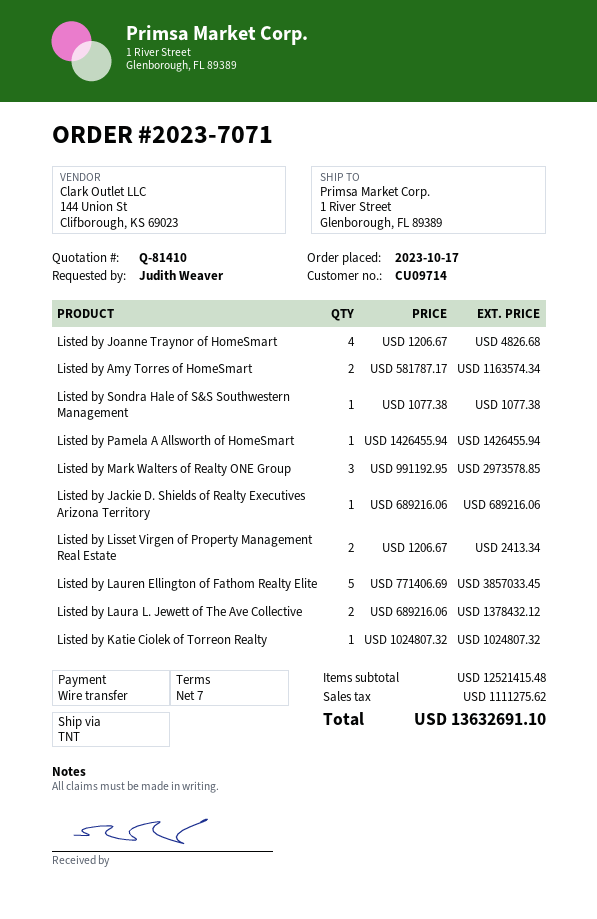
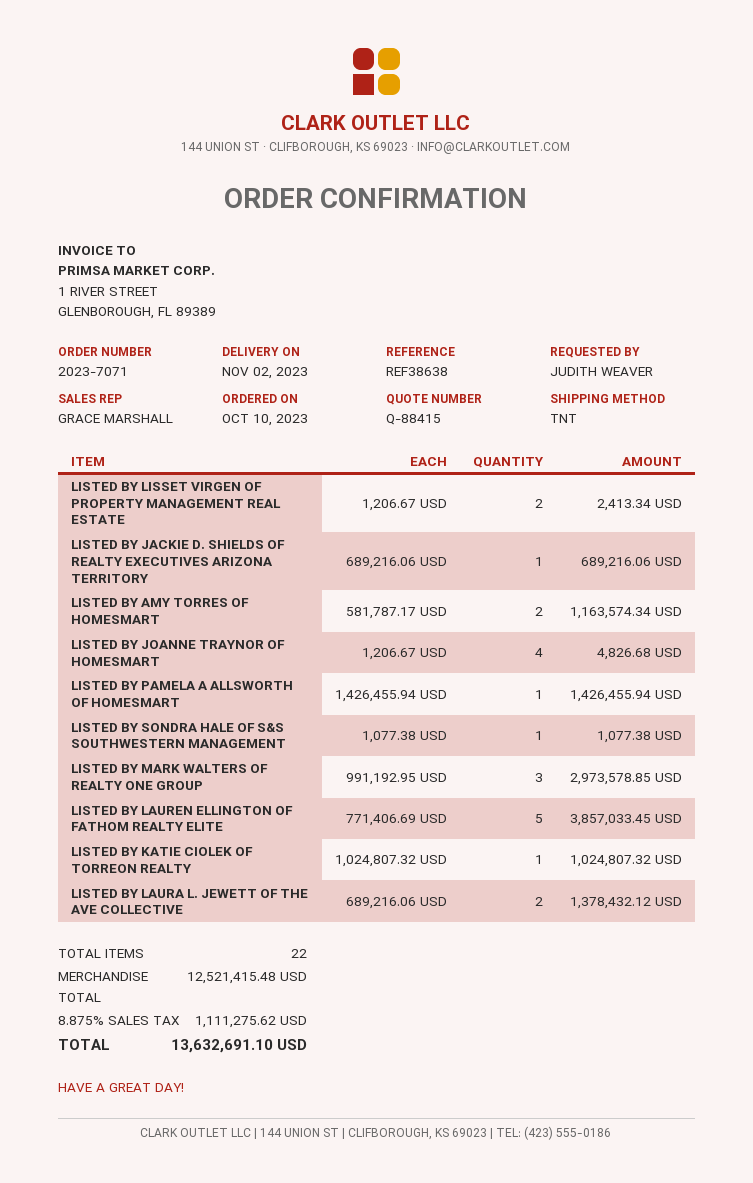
quote number: Q-81410 -> Q-88415
order date: 2023-10-17 -> 2023-10-10

